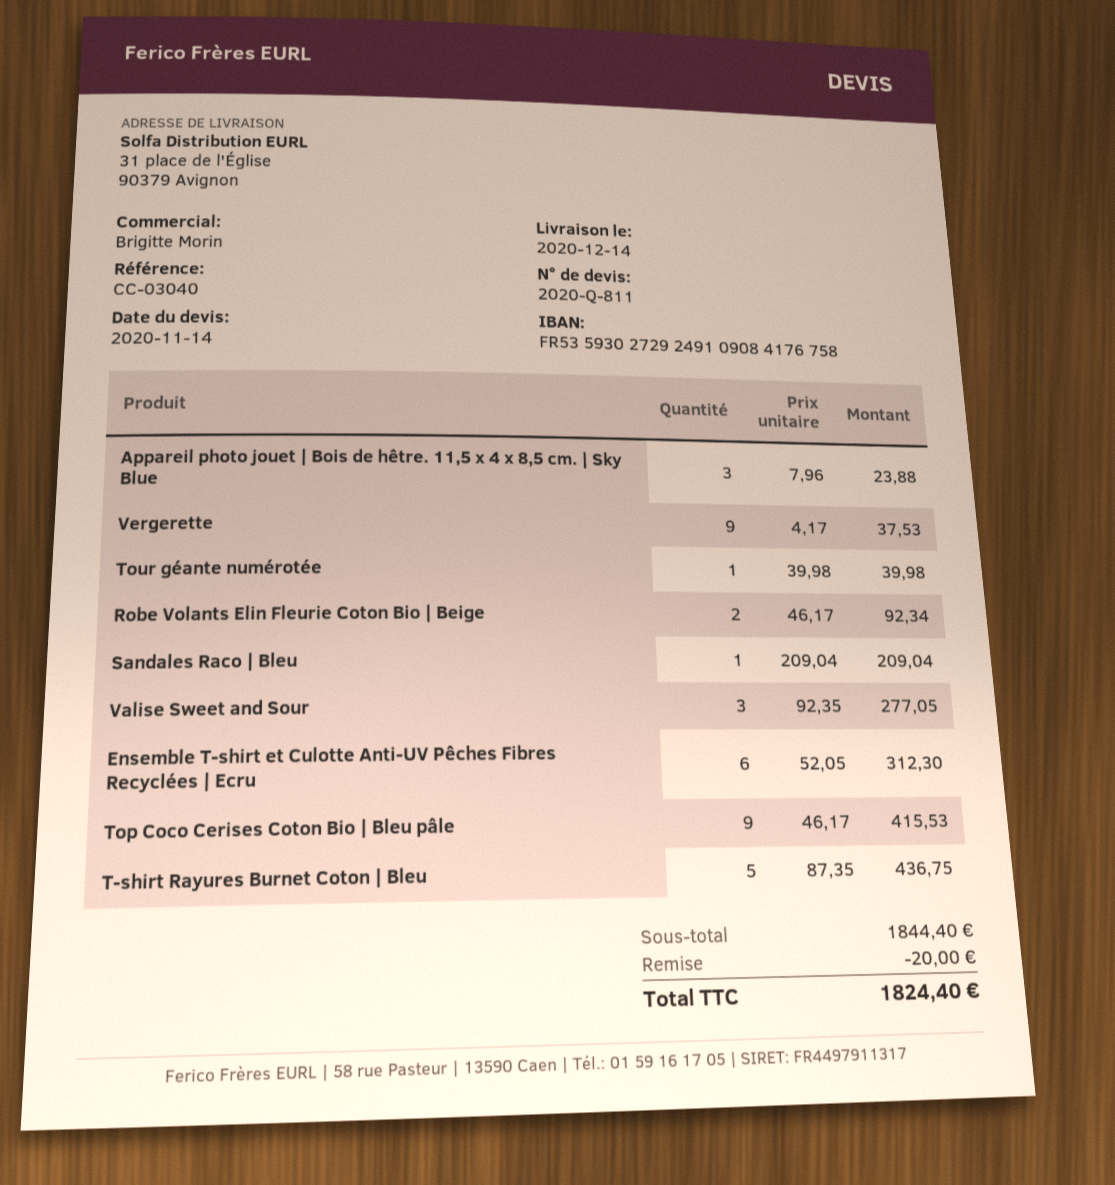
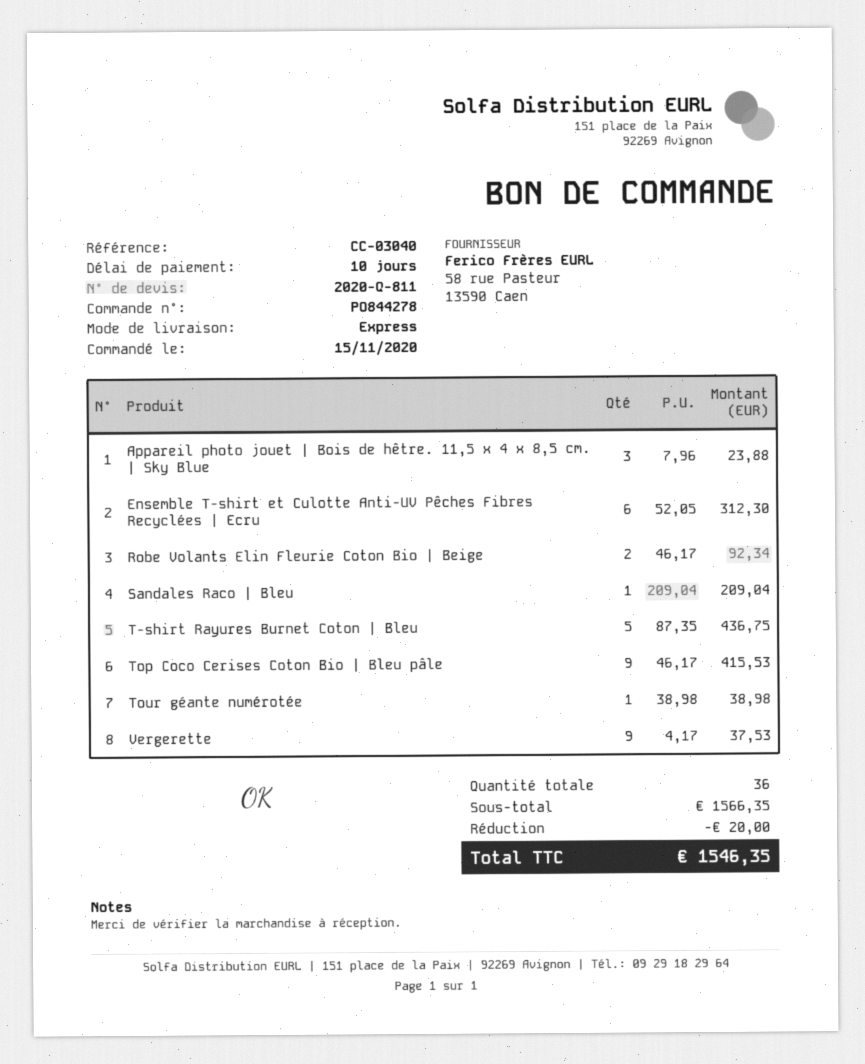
Tour géante numérotée: 1 x 39.98 = 39.98 -> 1 x 38.98 = 38.98
Valise Sweet and Sour: 3 x 92.35 = 277.05 -> none
subtotal: 1844.40 -> 1566.35
total: 1824.40 -> 1546.35

